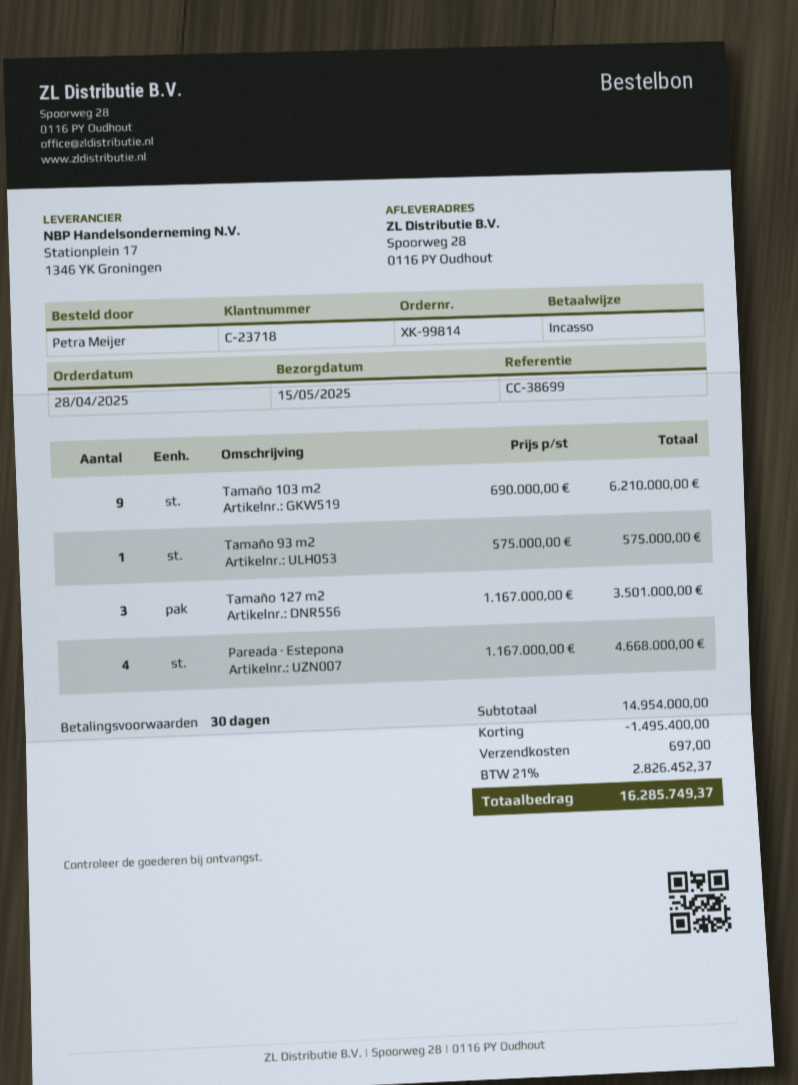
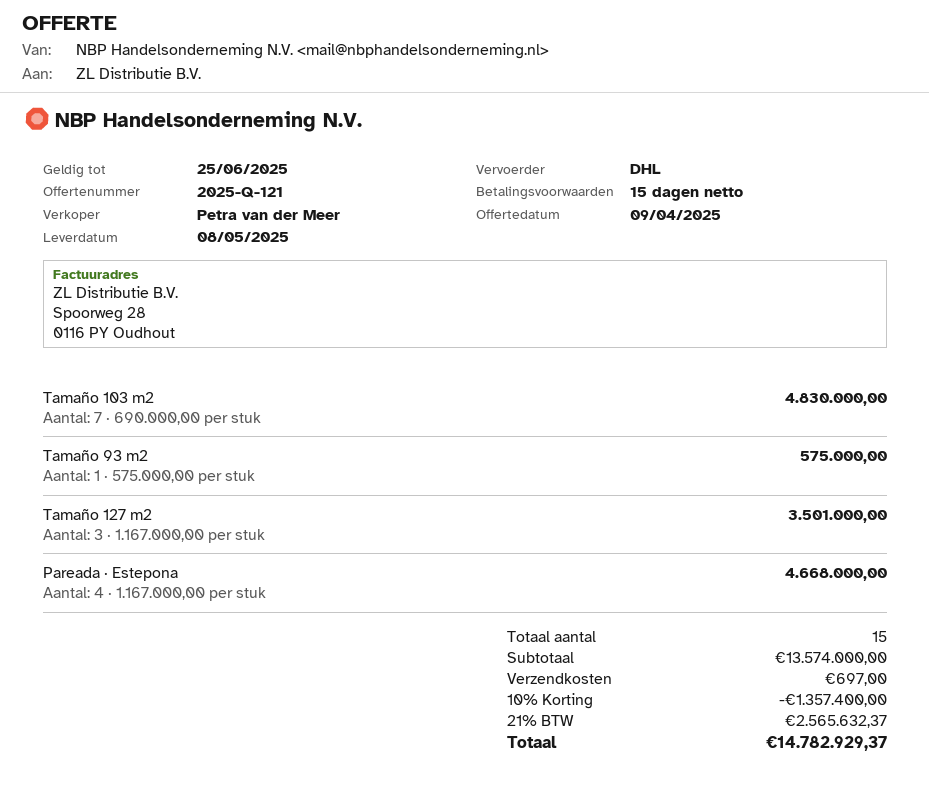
delivery date: 2025-05-15 -> 2025-05-08
payment terms: 30 days -> 15 days
Tamaño 103 m2: 9 x 690000.00 = 6210000.00 -> 7 x 690000.00 = 4830000.00
subtotal: 14954000.00 -> 13574000.00
discount: 1495400.00 -> 1357400.00
tax: 21% = 2826452.37 -> 21% = 2565632.37
total: 16285749.37 -> 14782929.37

